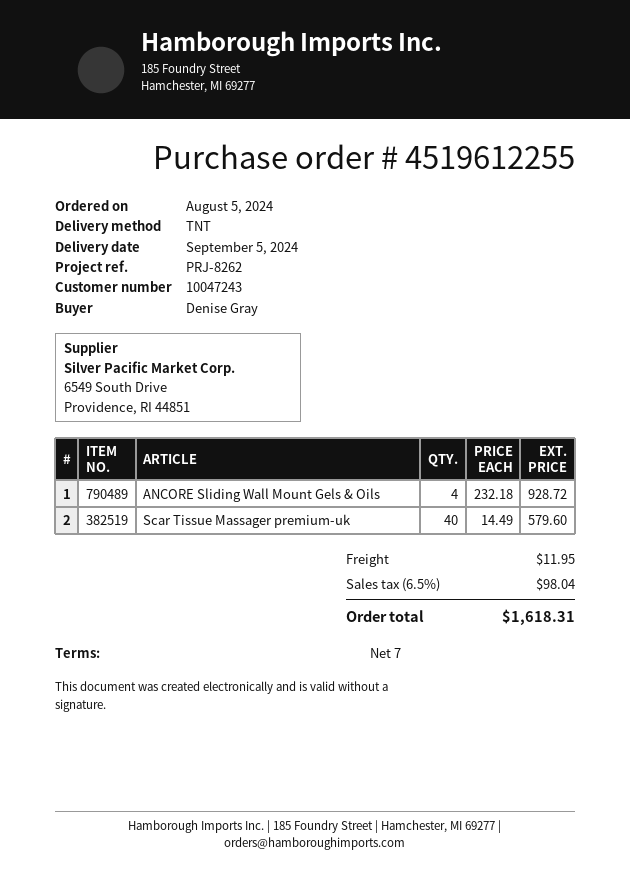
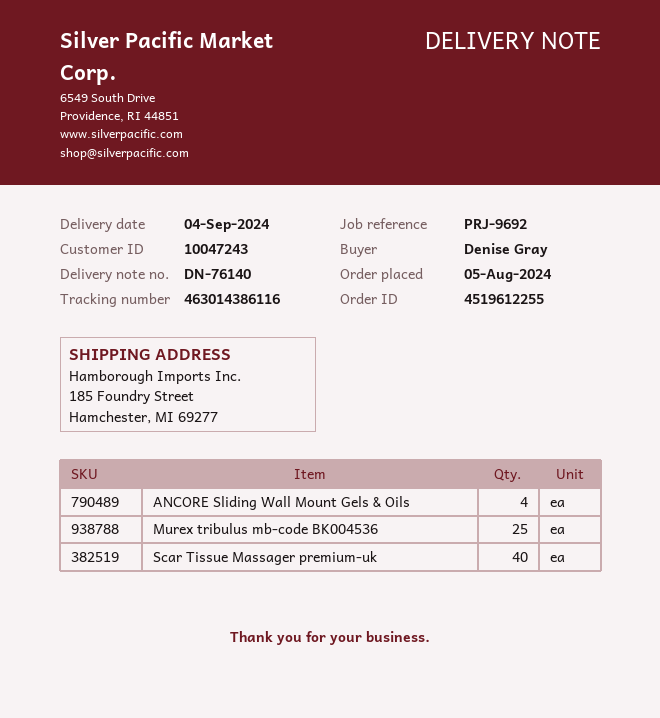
delivery date: 2024-09-05 -> 2024-09-04
reference: PRJ-8262 -> PRJ-9692
Murex tribulus mb-code BK004536: none -> 25

